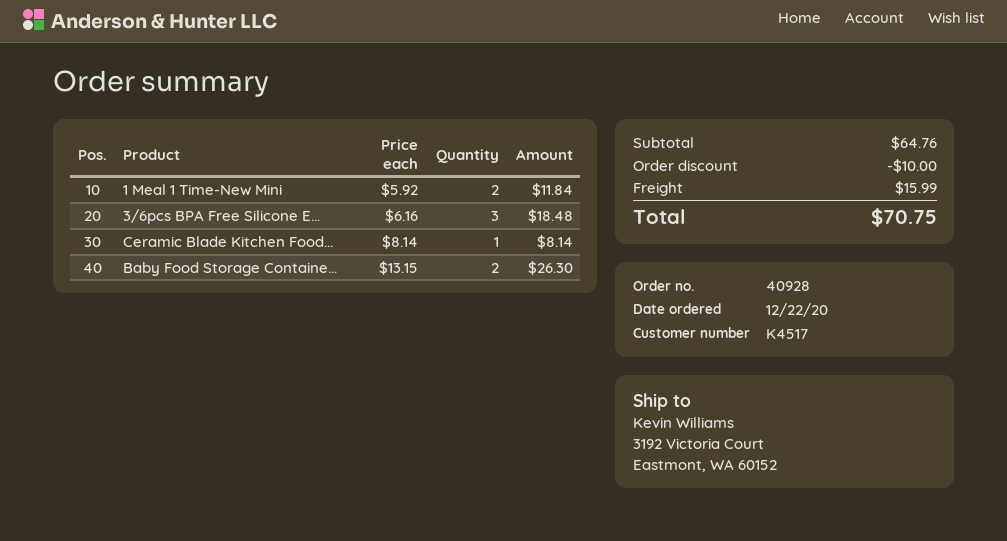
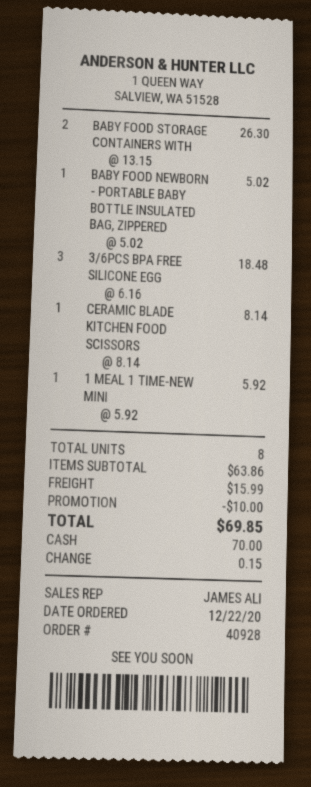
1 Meal 1 Time-New Mini: 2 x 5.92 = 11.84 -> 1 x 5.92 = 5.92
BABY FOOD NEWBORN - PORTABLE BABY BOTTLE INSULATED BAG, ZIPPERED: none -> 1 x 5.02 = 5.02
subtotal: 64.76 -> 63.86
total: 70.75 -> 69.85

